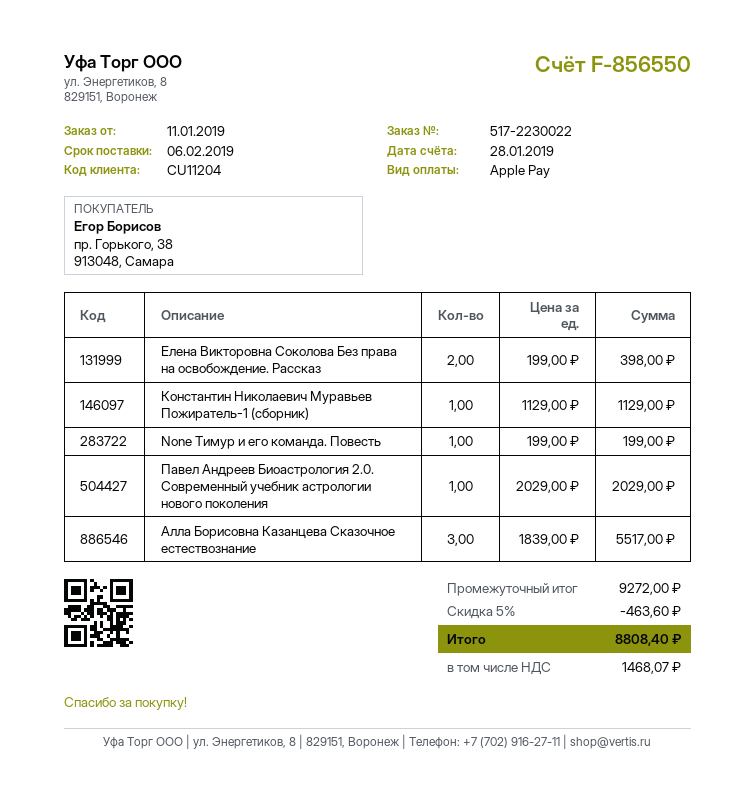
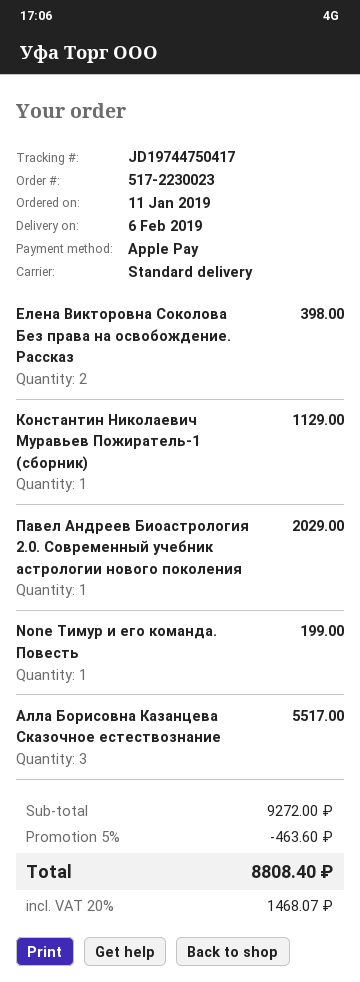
order number: 517-2230022 -> 517-2230023

